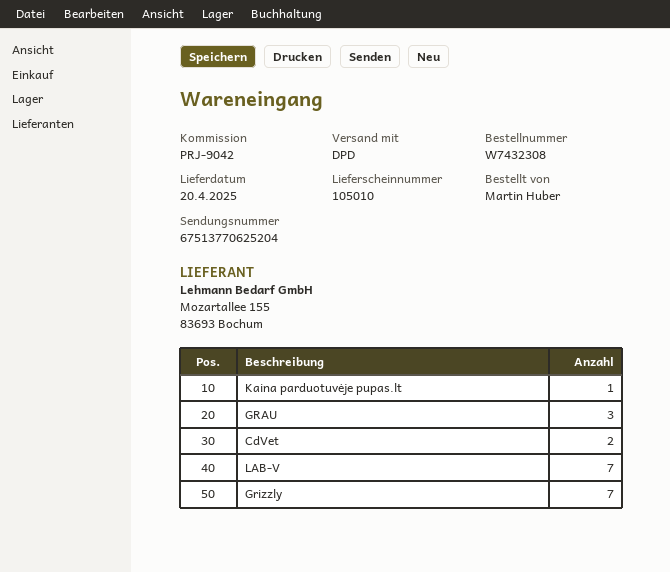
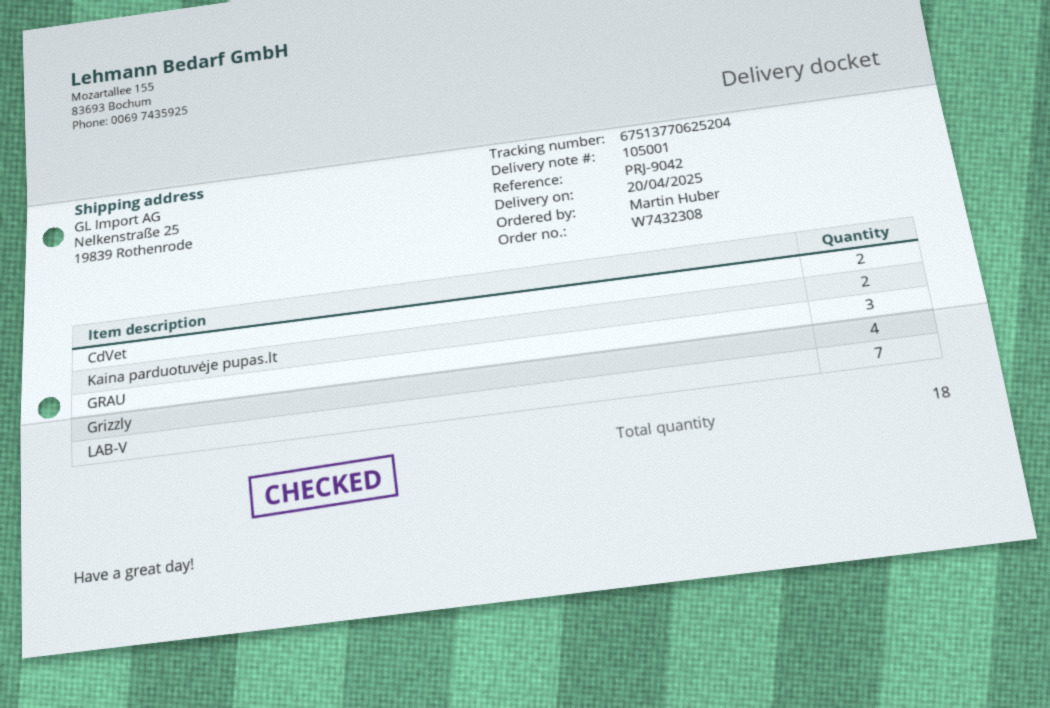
delivery note number: 105010 -> 105001
Kaina parduotuvėje pupas.lt: 1 -> 2
Grizzly: 7 -> 4

